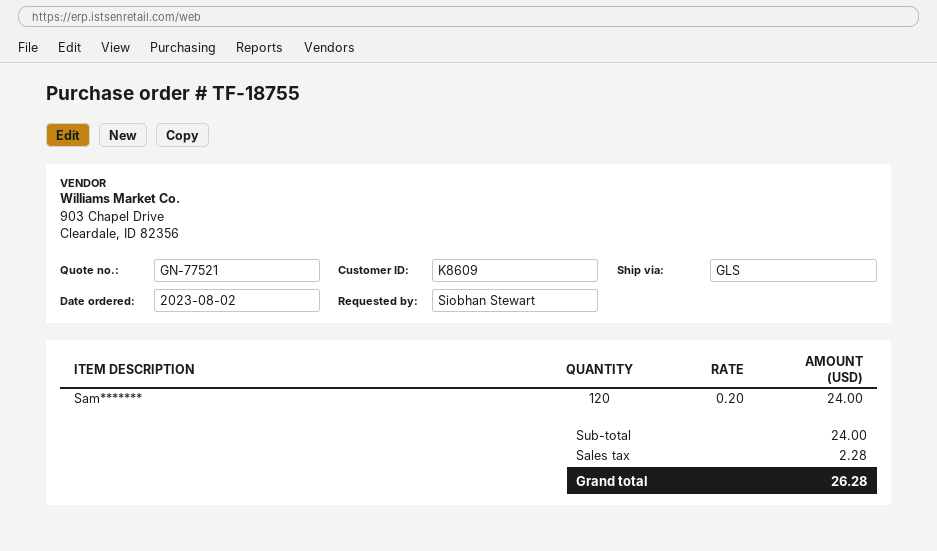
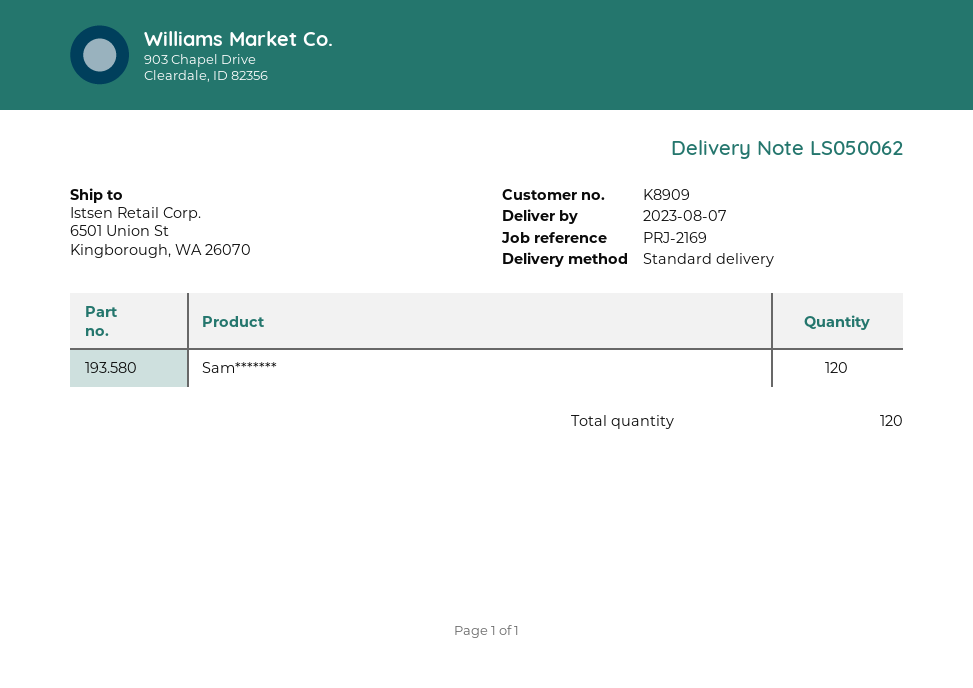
customer number: K8609 -> K8909
shipping method: GLS -> standard

